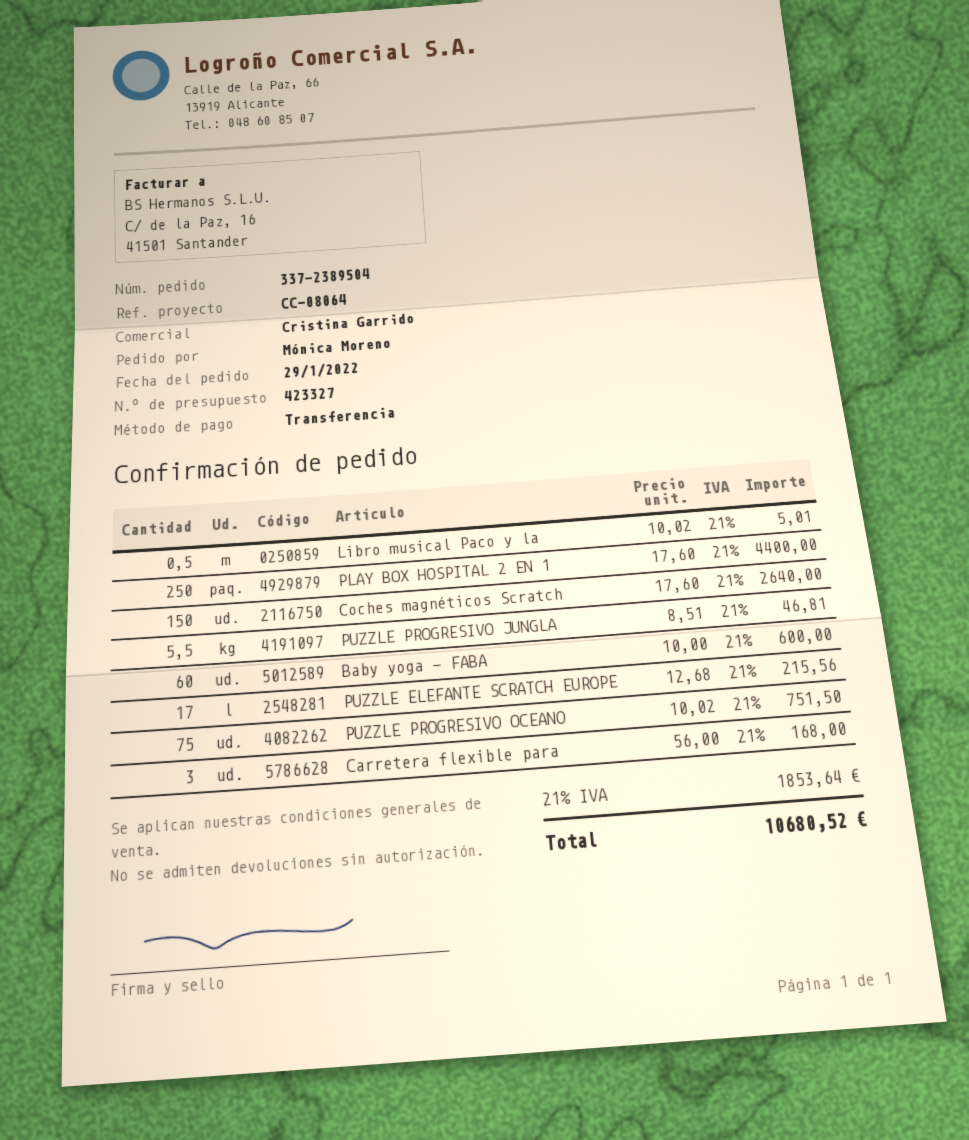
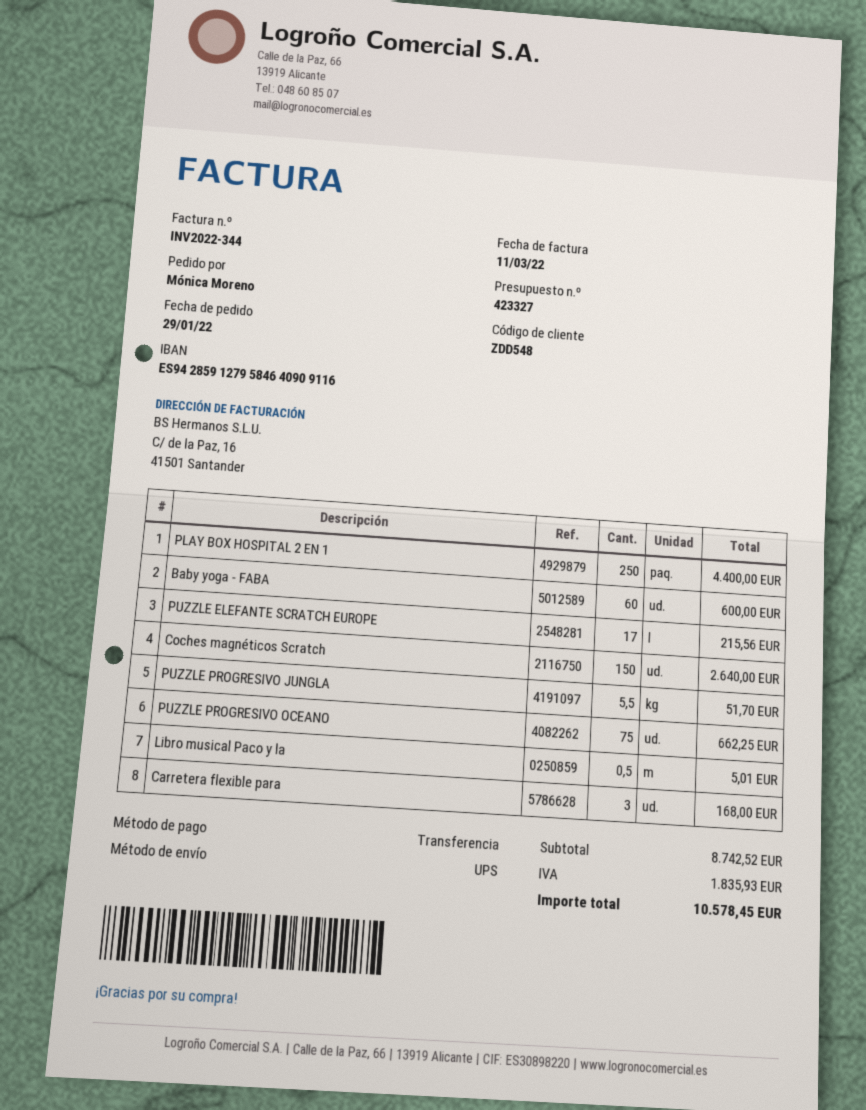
PUZZLE PROGRESIVO JUNGLA: 5.5 for 46.81 -> 5.5 for 51.70
PUZZLE PROGRESIVO OCEANO: 75 for 751.50 -> 75 for 662.25
tax: 1853.64 -> 1835.93
total: 10680.52 -> 10578.45

